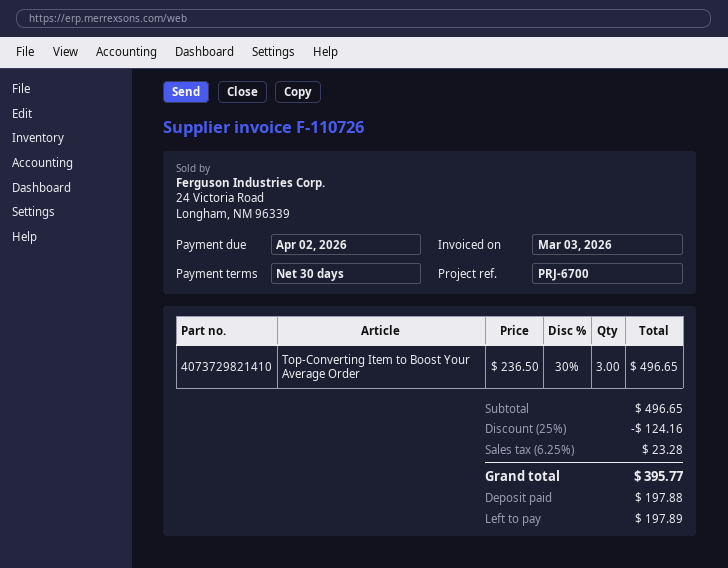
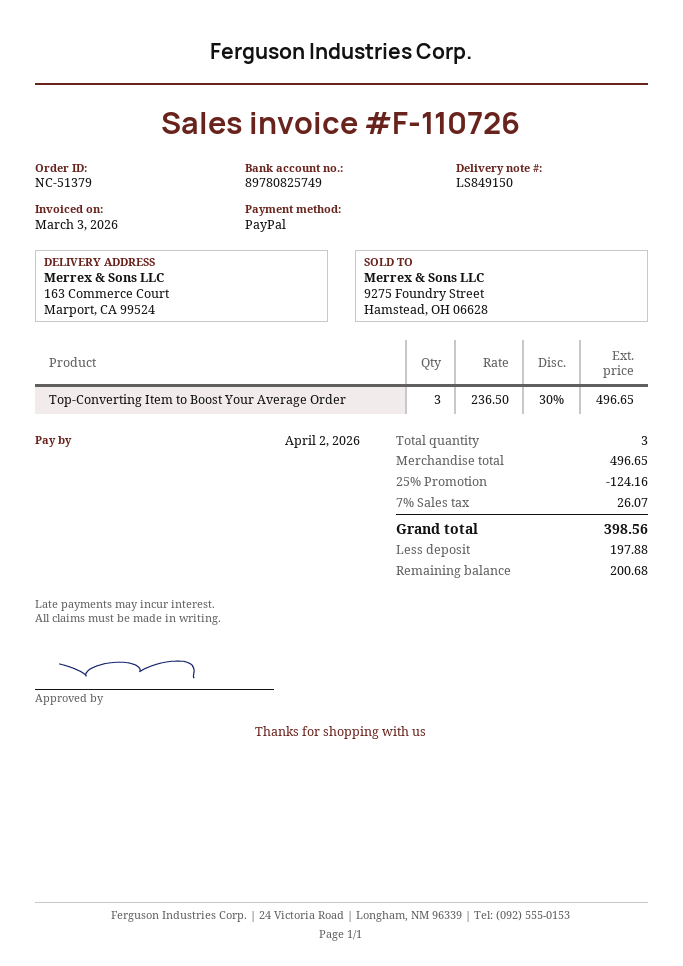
tax: 6.25% = 23.28 -> 7% = 26.07
total: 395.77 -> 398.56
balance: 197.89 -> 200.68

